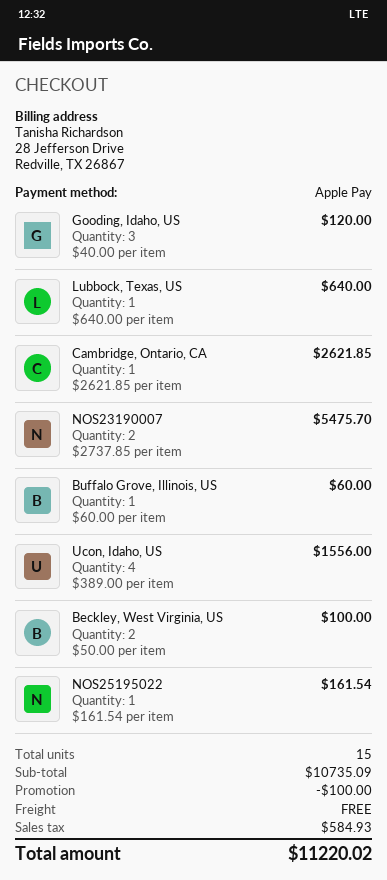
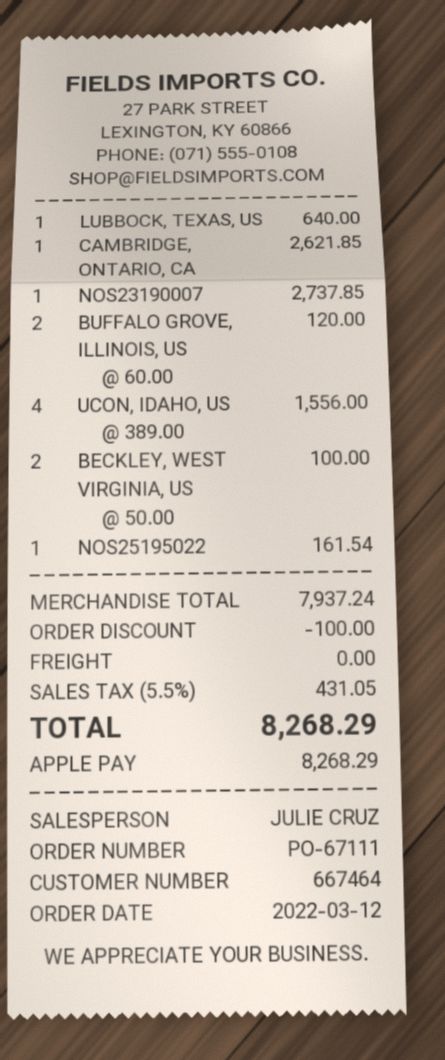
Gooding, Idaho, US: 3 x 40.00 = 120.00 -> none
NOS23190007: 2 x 2737.85 = 5475.70 -> 1 x 2737.85 = 2737.85
Buffalo Grove, Illinois, US: 1 x 60.00 = 60.00 -> 2 x 60.00 = 120.00
subtotal: 10735.09 -> 7937.24
tax: 584.93 -> 431.05
total: 11220.02 -> 8268.29

